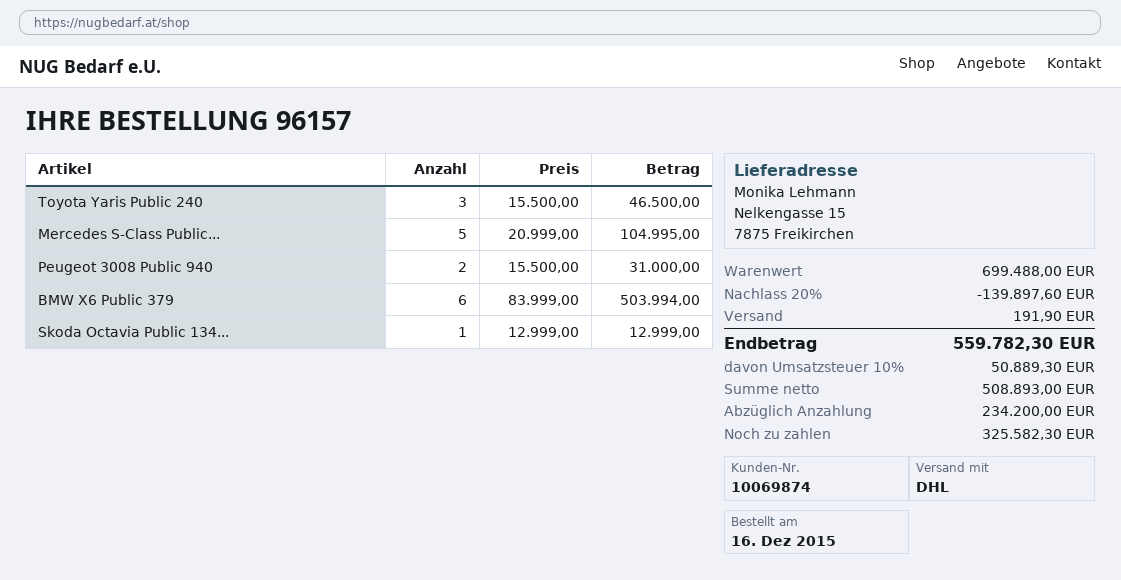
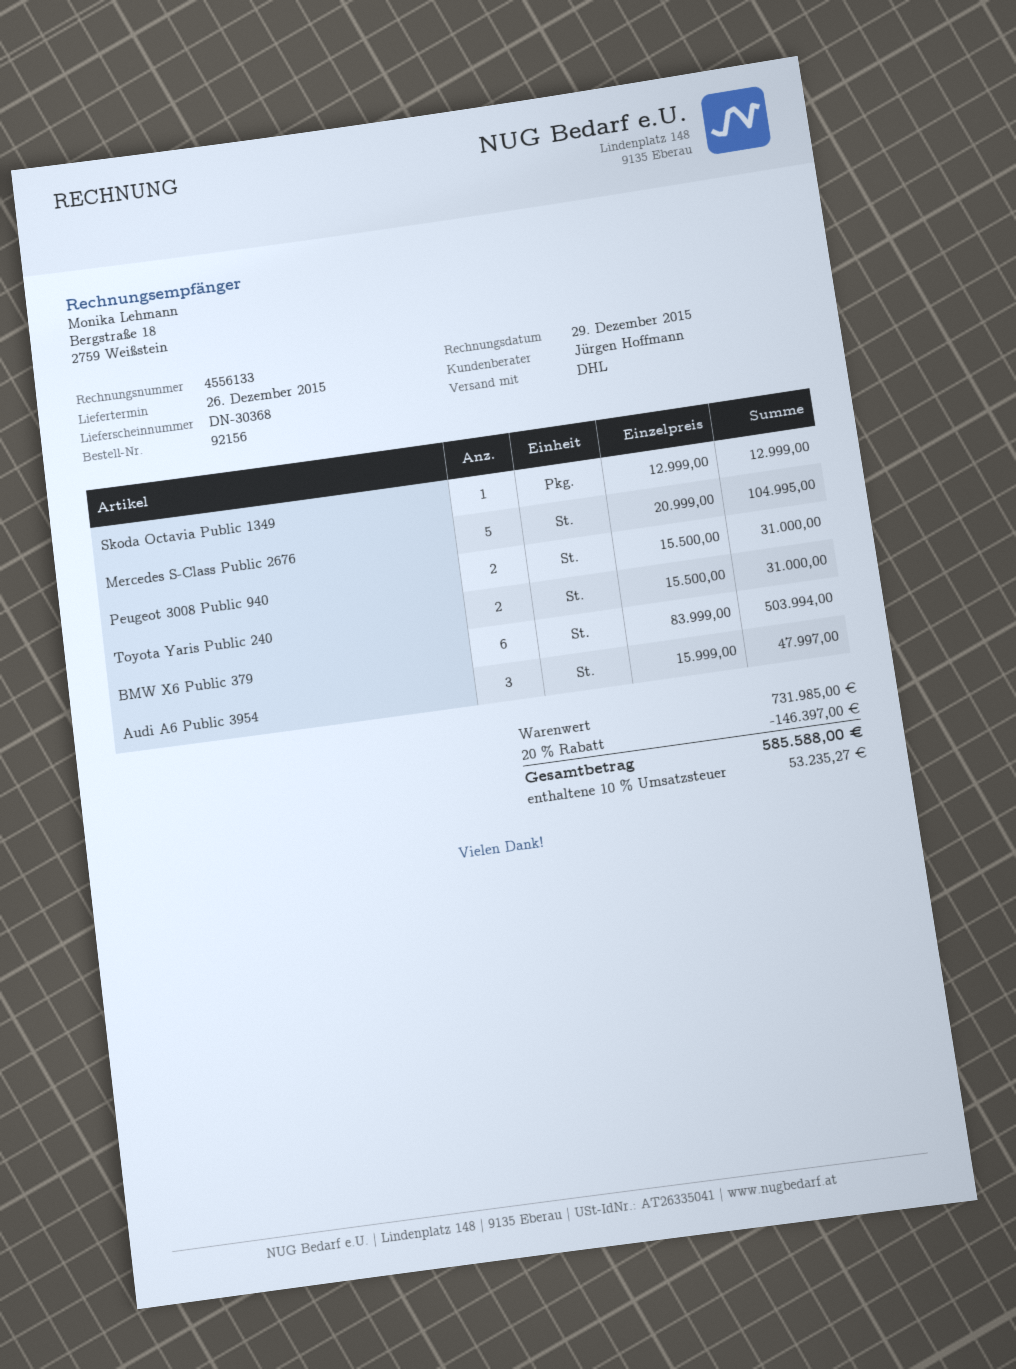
order number: 96157 -> 92156
Toyota Yaris Public 240: 3 x 15500.00 = 46500.00 -> 2 x 15500.00 = 31000.00
Audi A6 Public 3954: none -> 3 x 15999.00 = 47997.00
subtotal: 699488.00 -> 731985.00
discount: 20% = 139897.60 -> 20% = 146397.00
shipping: 191.90 -> none
tax: 10% = 50889.30 -> 10% = 53235.27
total: 559782.30 -> 585588.00

